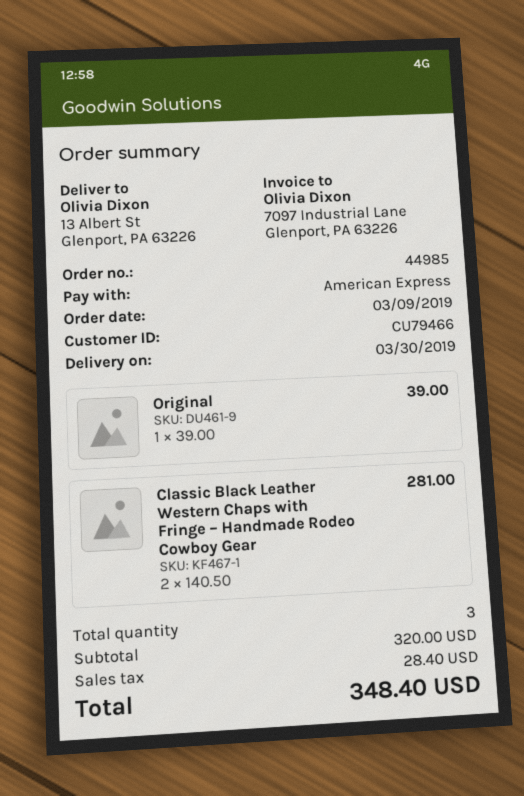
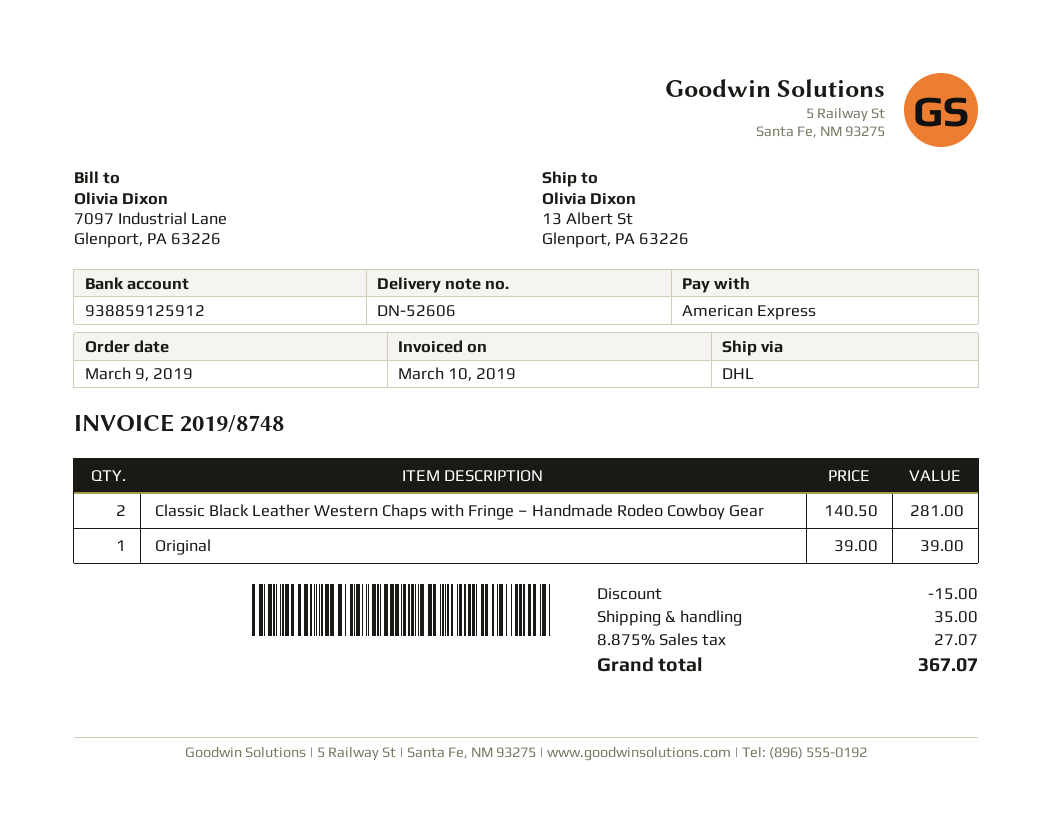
discount: none -> 15.00
shipping: none -> 35.00
tax: 28.40 -> 27.07
total: 348.40 -> 367.07

